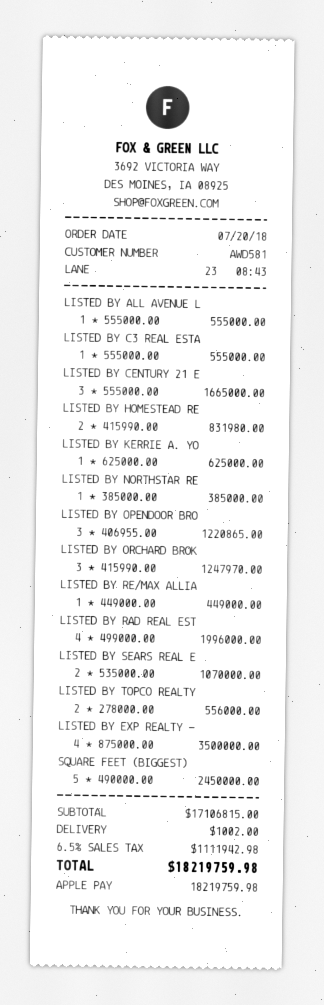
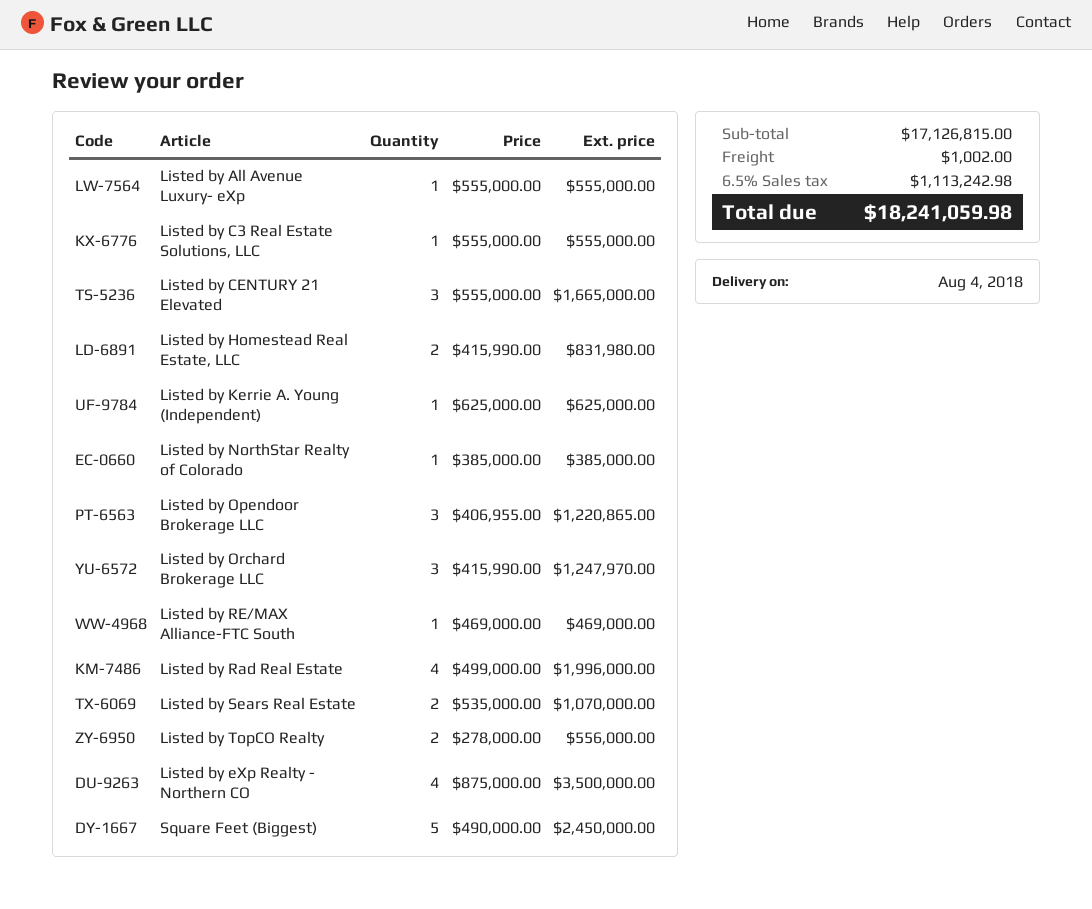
LISTED BY RE/MAX ALLIA: 1 x 449000.00 = 449000.00 -> 1 x 469000.00 = 469000.00
subtotal: 17106815.00 -> 17126815.00
tax: 6.5% = 1111942.98 -> 6.5% = 1113242.98
total: 18219759.98 -> 18241059.98

